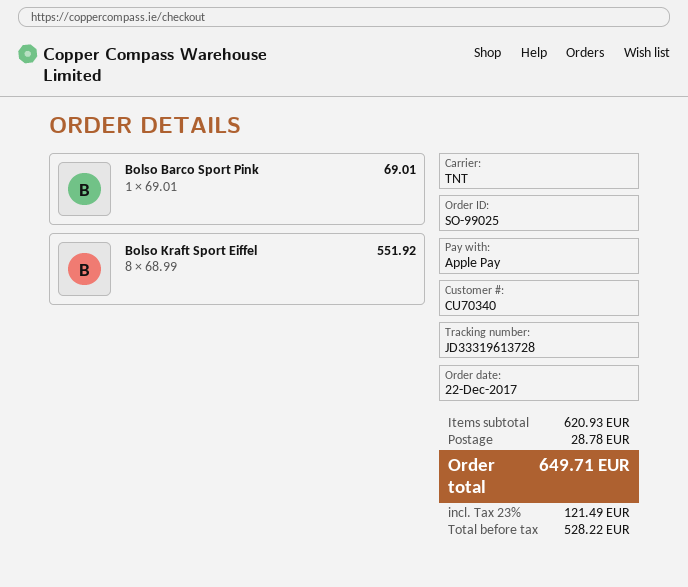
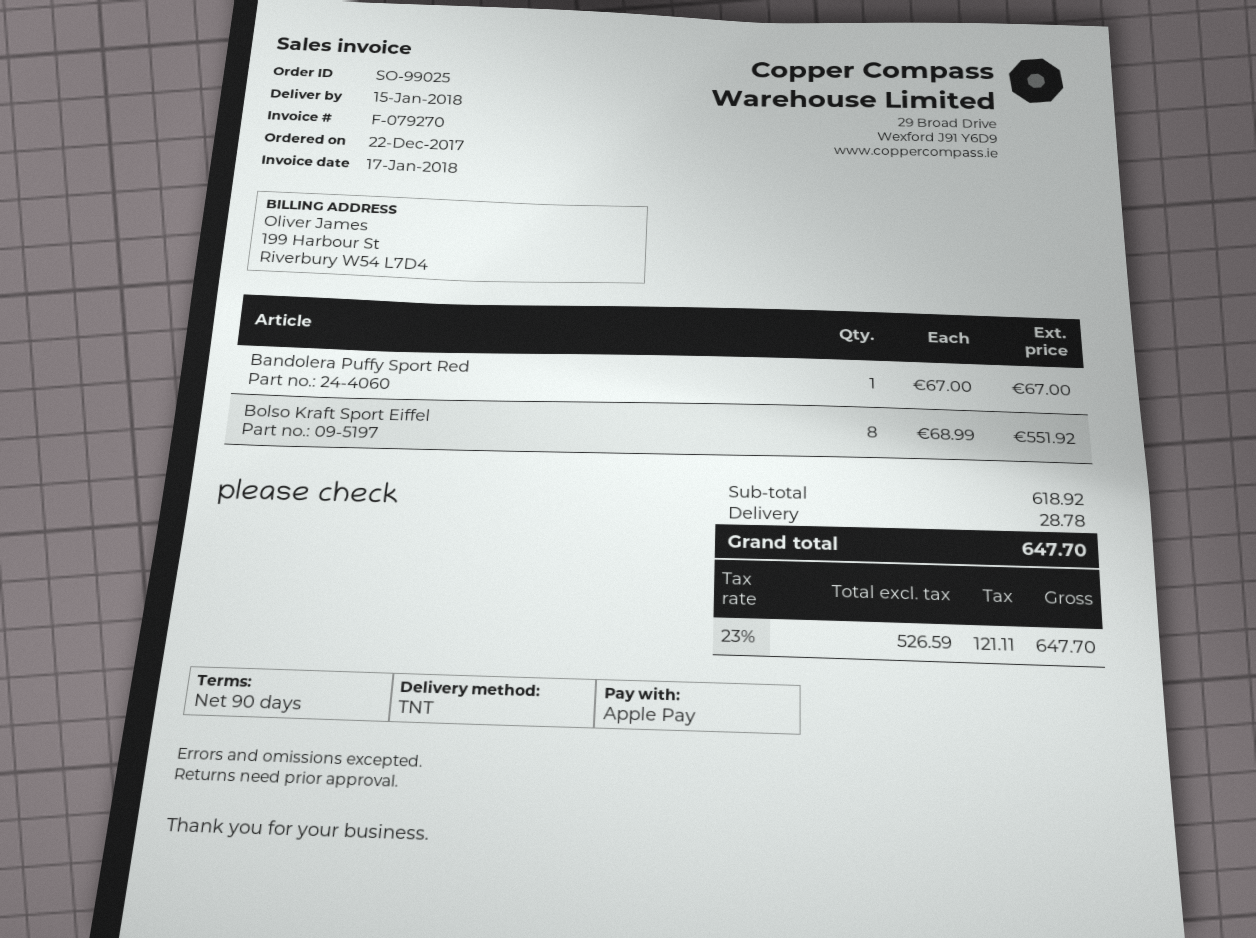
Bolso Barco Sport Pink: 1 x 69.01 = 69.01 -> none
Bandolera Puffy Sport Red: none -> 1 x 67.00 = 67.00
subtotal: 620.93 -> 618.92
net: 528.22 -> 526.59
tax: 23% = 121.49 -> 23% = 121.11
total: 649.71 -> 647.70

